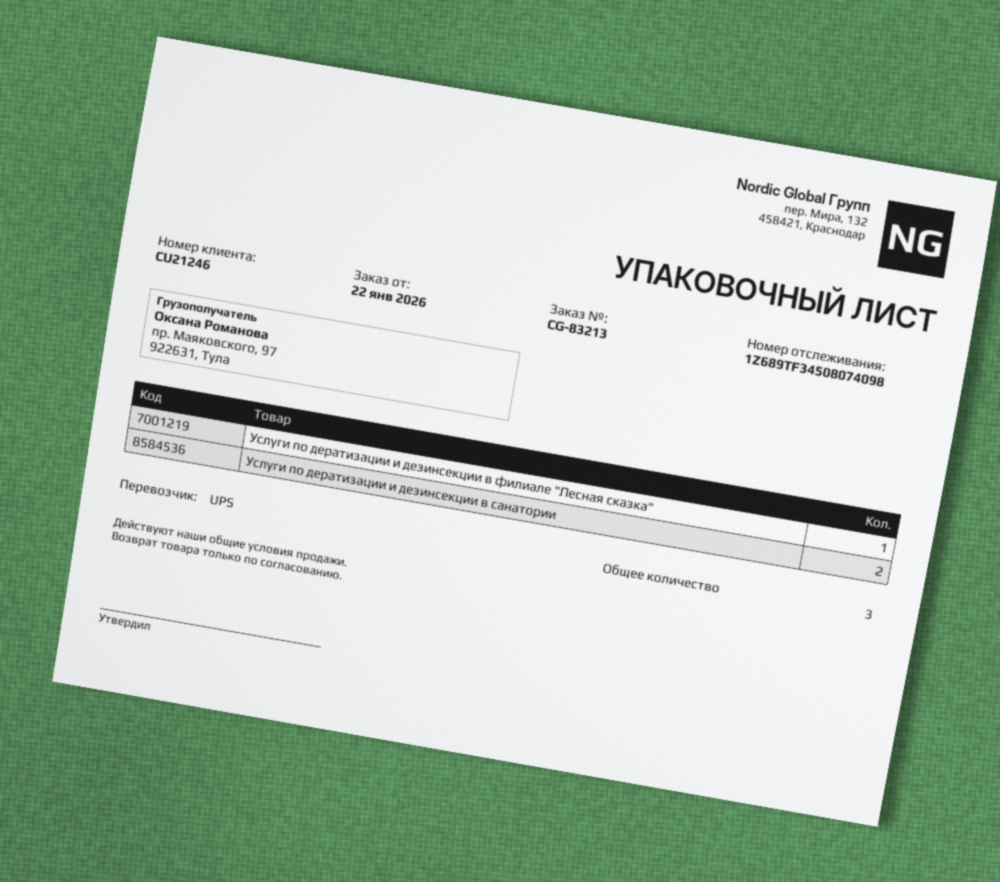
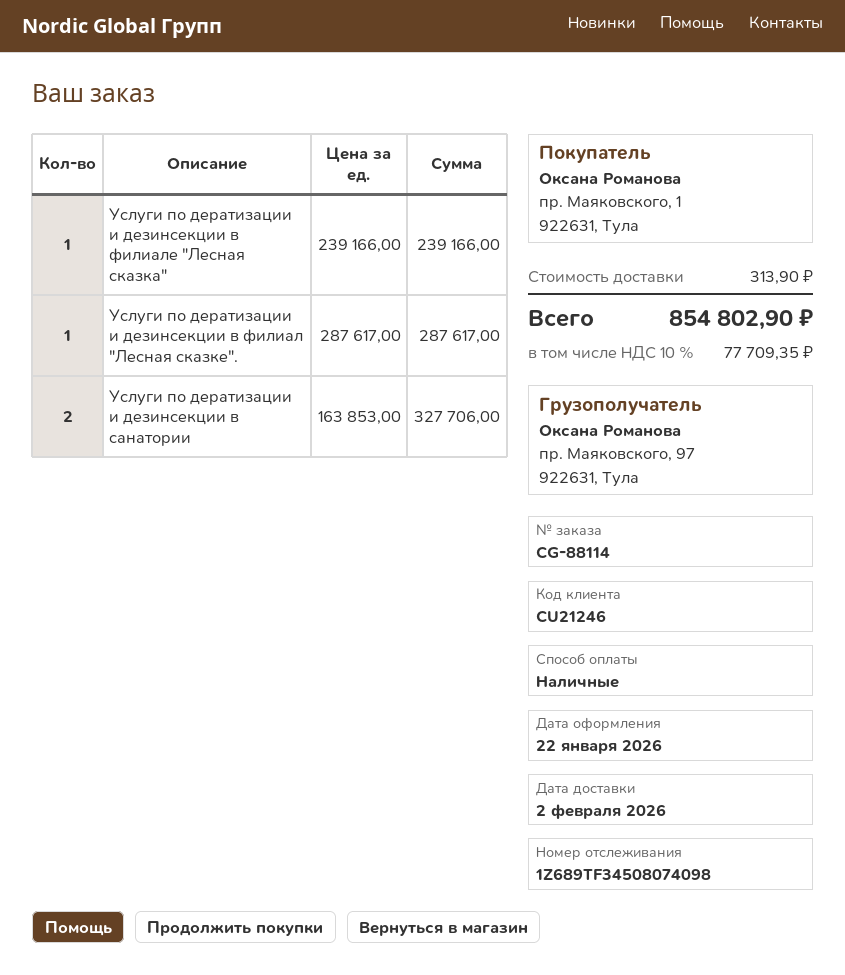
order number: CG-83213 -> CG-88114
Услуги по дератизации и дезинсекции в филиал "Лесная сказке".: none -> 1

